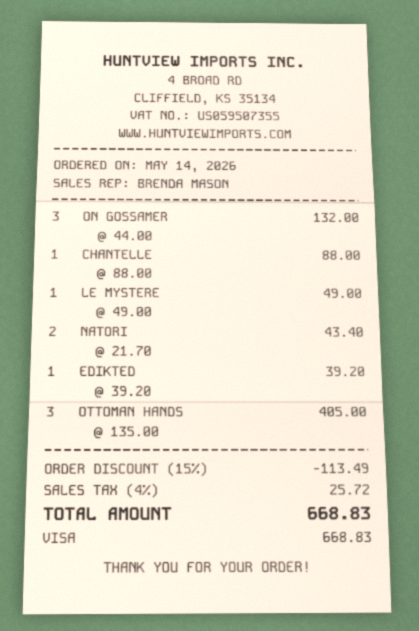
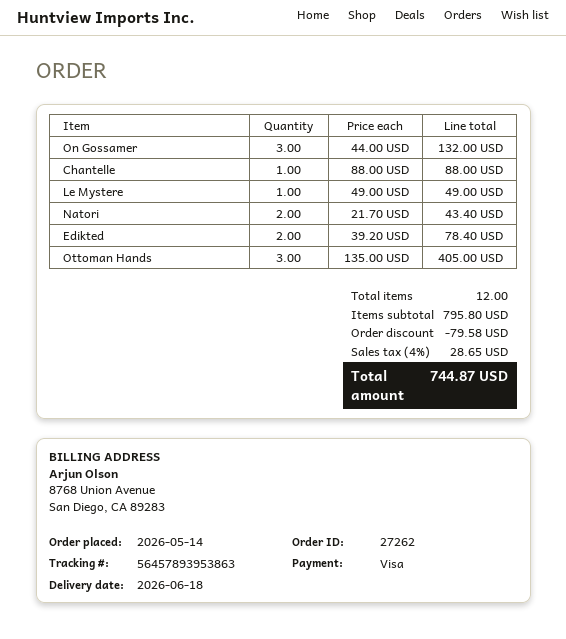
EDIKTED: 1 x 39.20 = 39.20 -> 2 x 39.20 = 78.40
discount: 113.49 -> 79.58
tax: 4% = 25.72 -> 4% = 28.65
total: 668.83 -> 744.87

